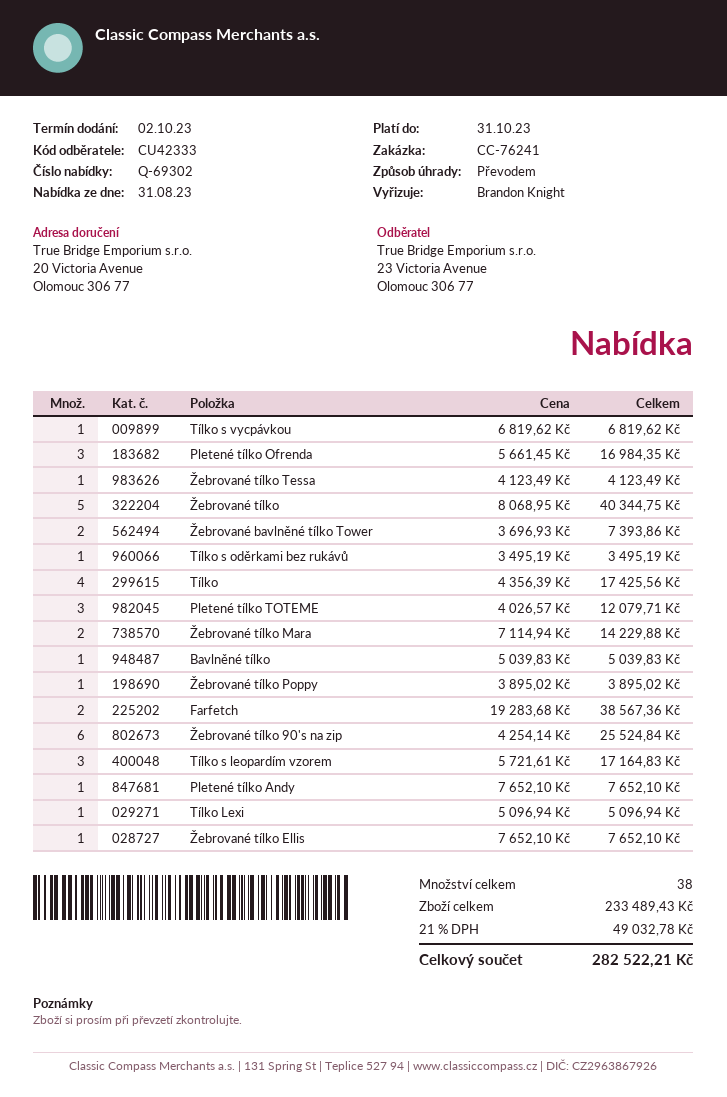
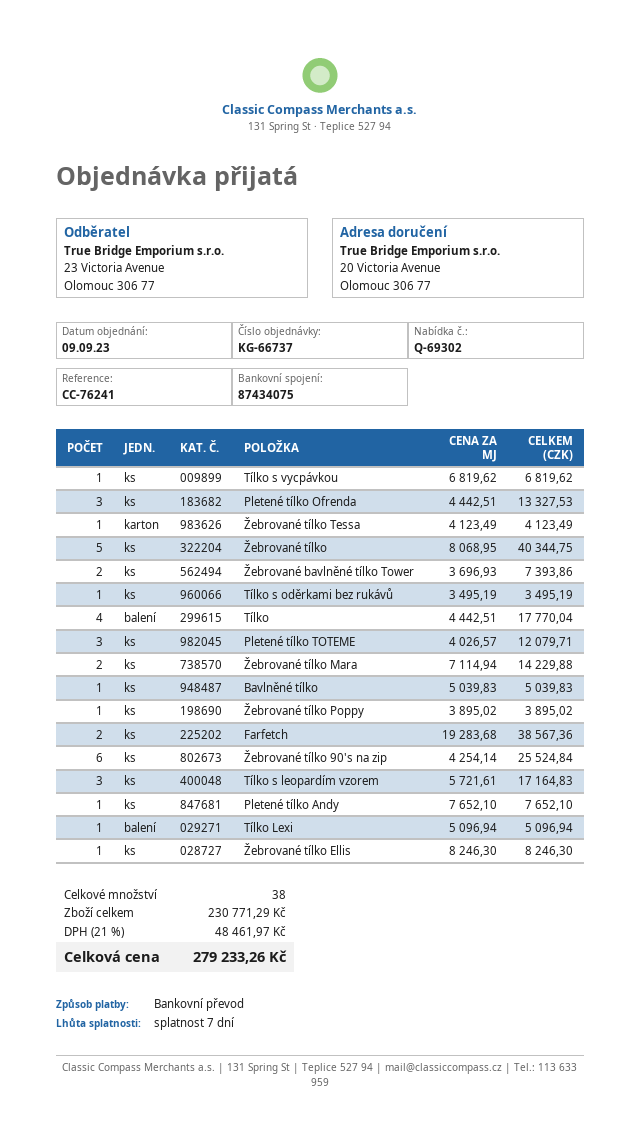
Pletené tílko Ofrenda: 3 x 5661.45 = 16984.35 -> 3 x 4442.51 = 13327.53
Tílko: 4 x 4356.39 = 17425.56 -> 4 x 4442.51 = 17770.04
Žebrované tílko Ellis: 1 x 7652.10 = 7652.10 -> 1 x 8246.30 = 8246.30
subtotal: 233489.43 -> 230771.29
tax: 21% = 49032.78 -> 21% = 48461.97
total: 282522.21 -> 279233.26

